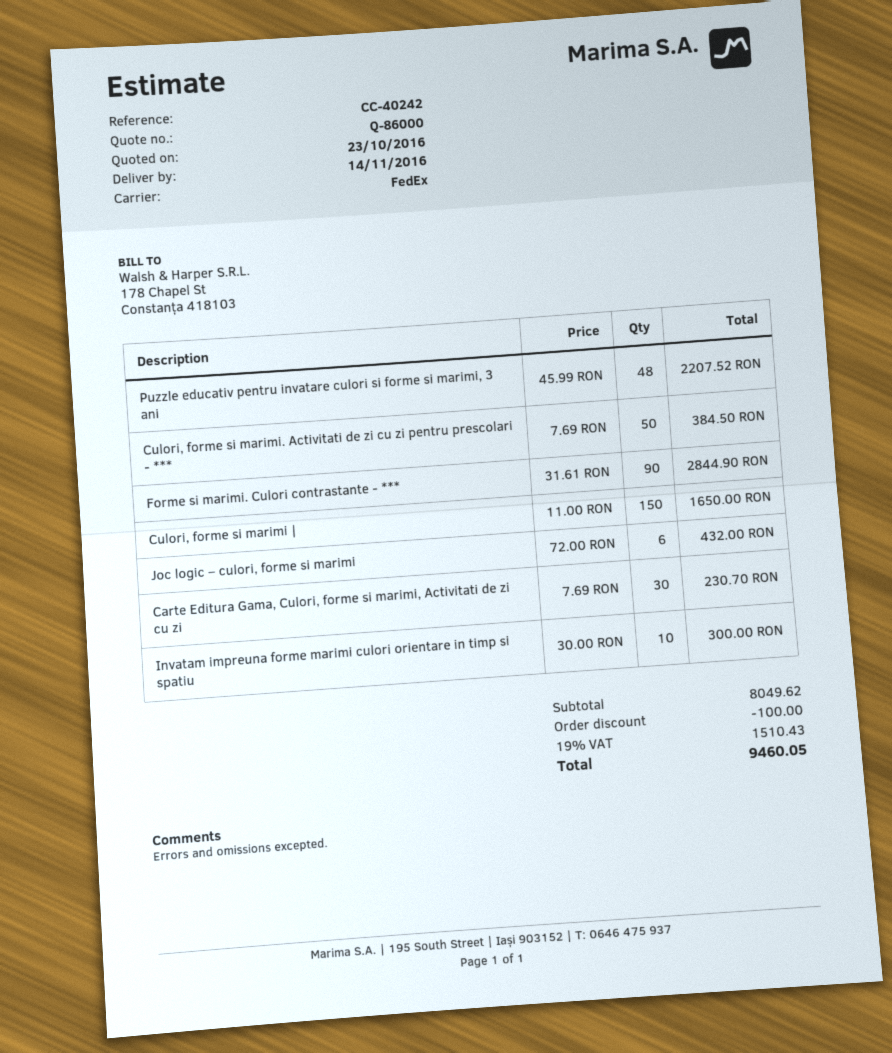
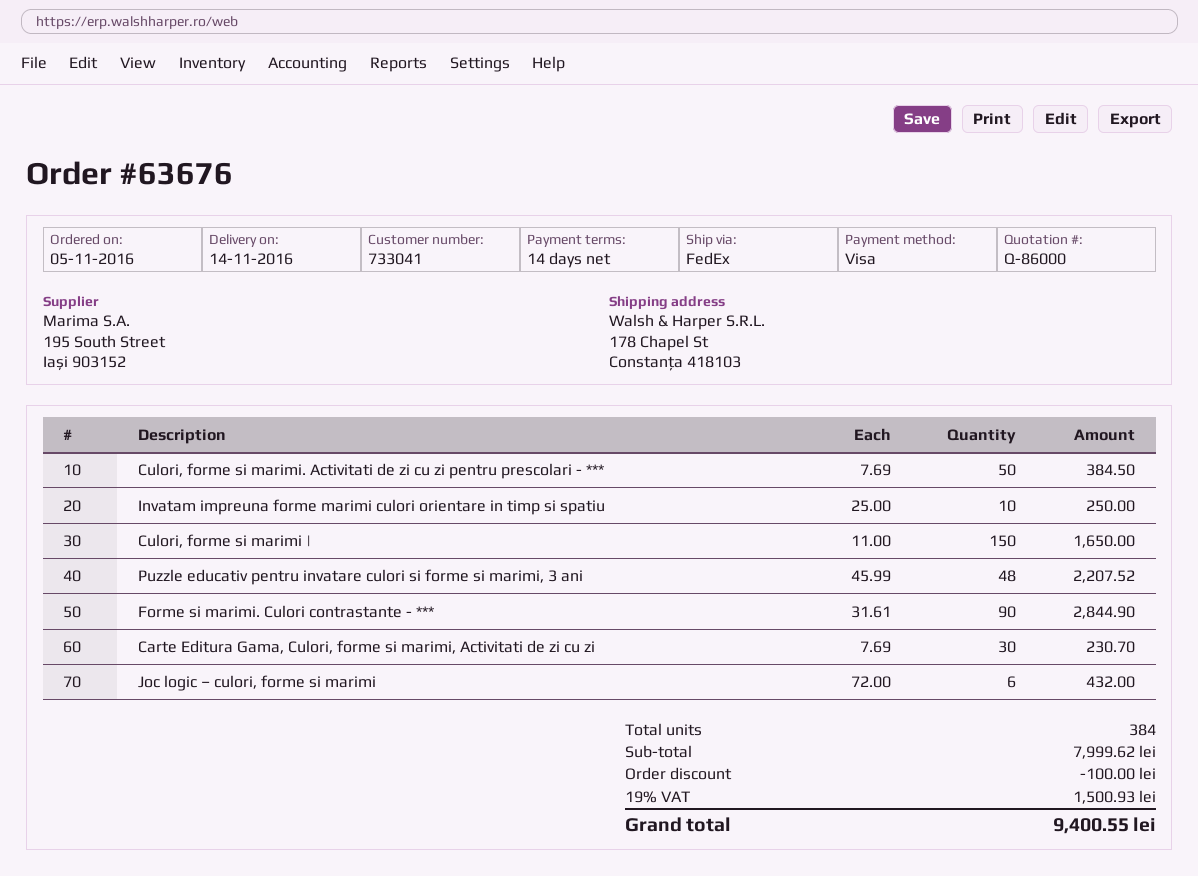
Invatam impreuna forme marimi culori orientare in timp si spatiu: 10 x 30.00 = 300.00 -> 10 x 25.00 = 250.00
subtotal: 8049.62 -> 7999.62
tax: 19% = 1510.43 -> 19% = 1500.93
total: 9460.05 -> 9400.55

